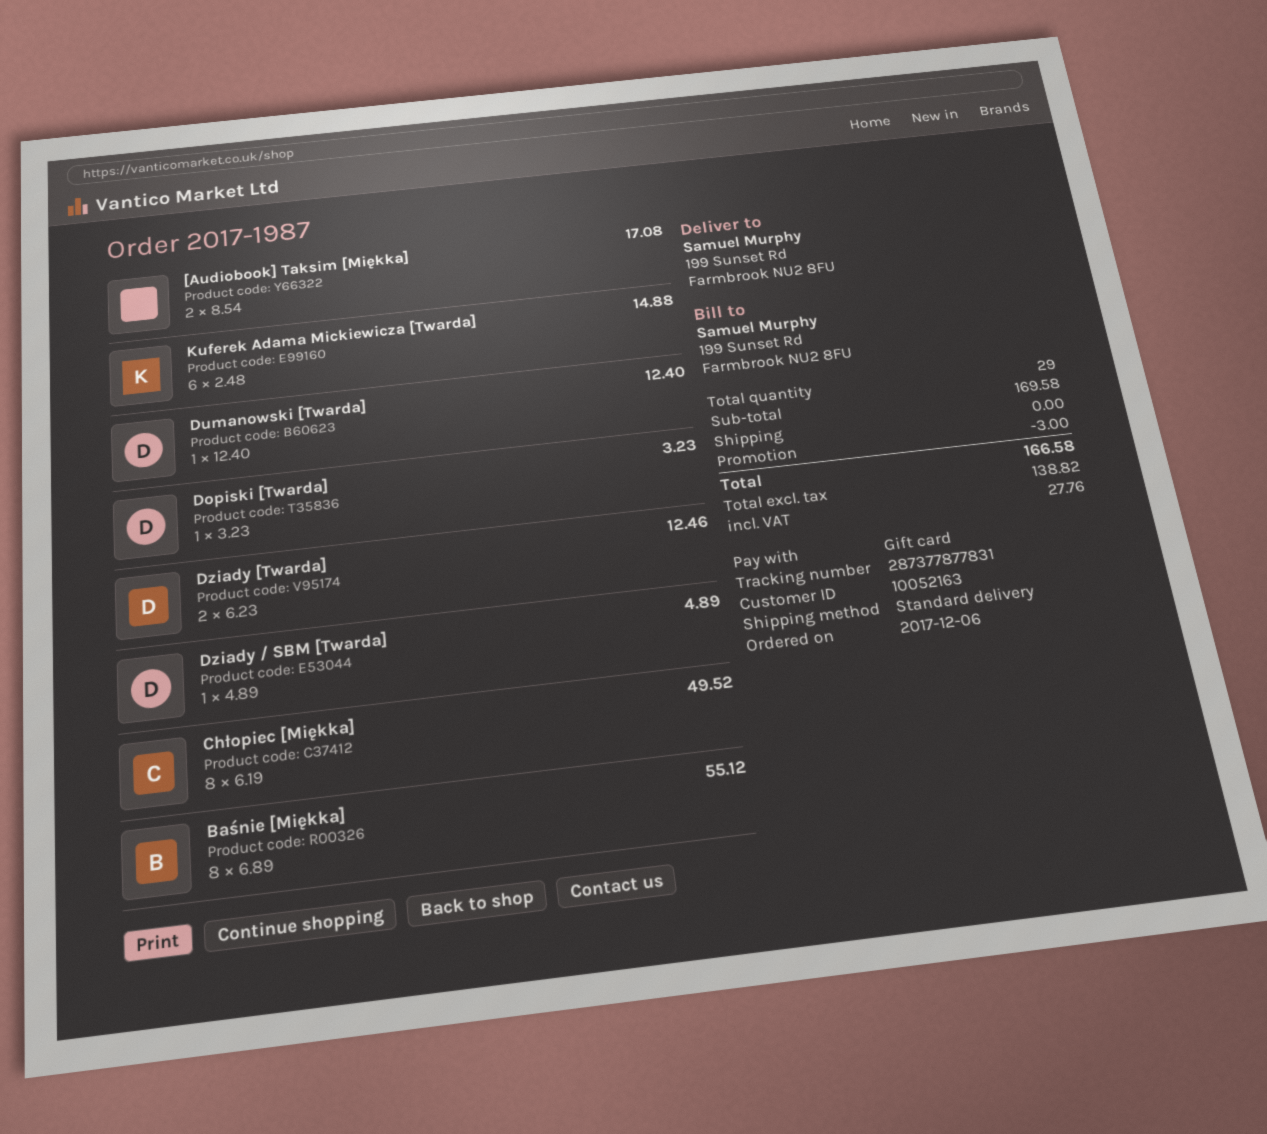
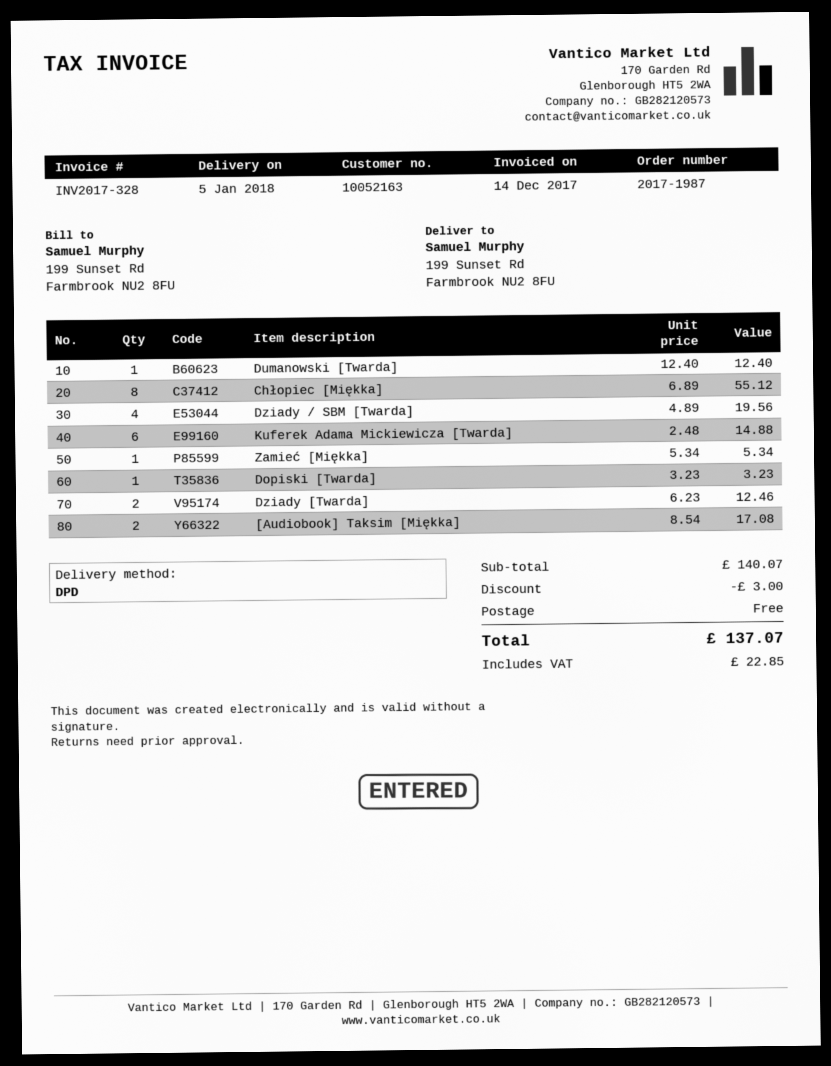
shipping method: standard -> DPD
Dziady / SBM [Twarda]: 1 x 4.89 = 4.89 -> 4 x 4.89 = 19.56
Chłopiec [Miękka]: 8 x 6.19 = 49.52 -> 8 x 6.89 = 55.12
Baśnie [Miękka]: 8 x 6.89 = 55.12 -> none
Zamieć [Miękka]: none -> 1 x 5.34 = 5.34
subtotal: 169.58 -> 140.07
tax: 27.76 -> 22.85
total: 166.58 -> 137.07

